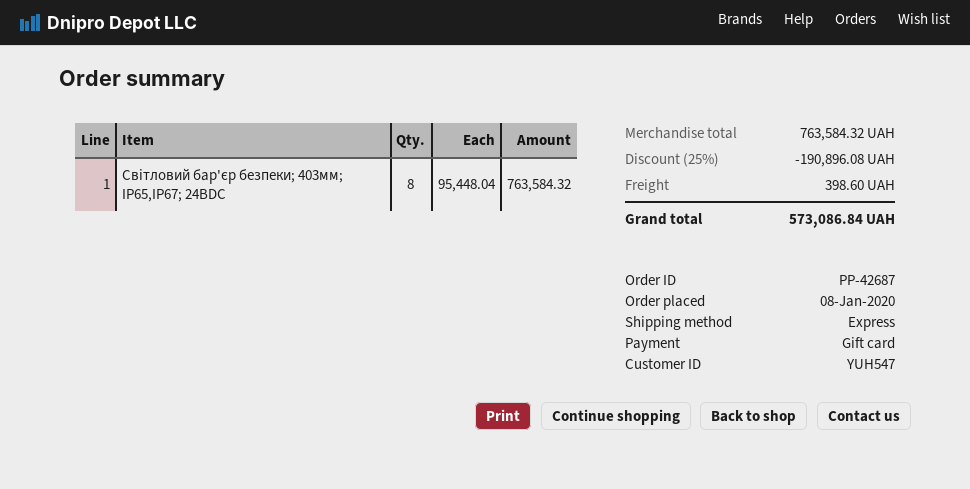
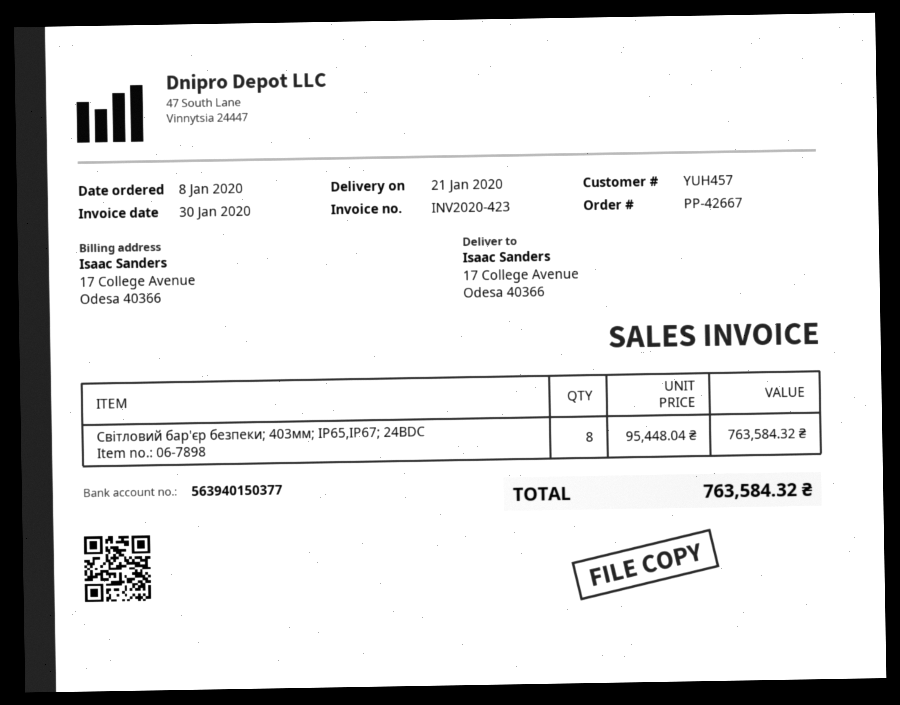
order number: PP-42687 -> PP-42667
customer number: YUH547 -> YUH457
discount: 25% = 190896.08 -> none
shipping: 398.60 -> none
total: 573086.84 -> 763584.32

